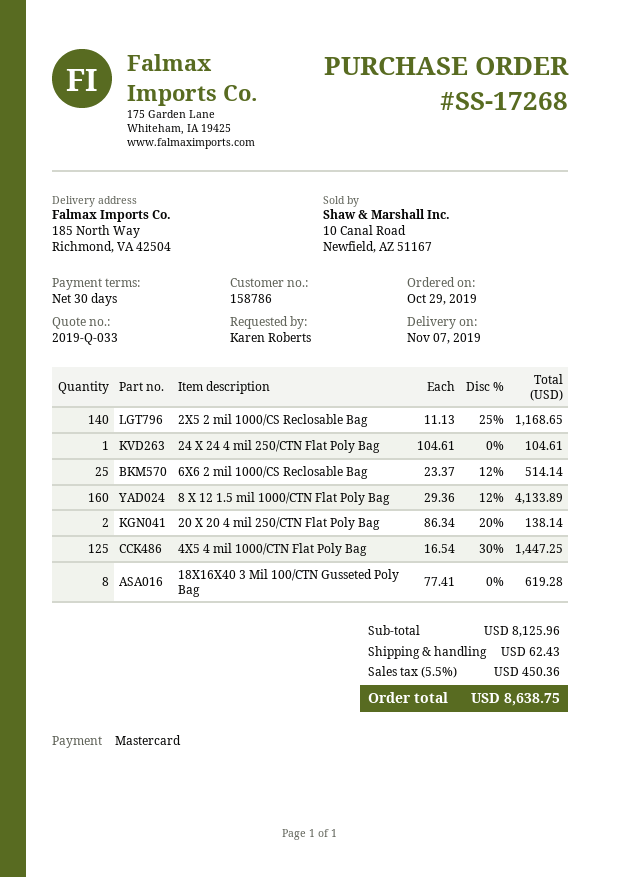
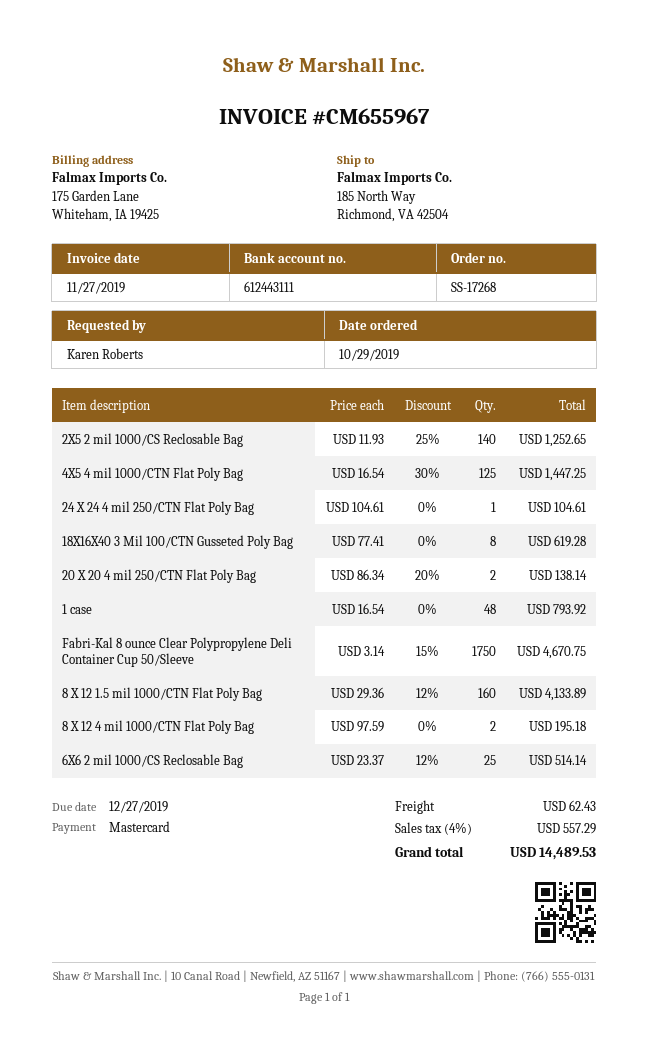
2X5 2 mil 1000/CS Reclosable Bag: 140 x 11.13 - 25% = 1168.65 -> 140 x 11.93 - 25% = 1252.65
1 case: none -> 48 x 16.54 = 793.92
Fabri-Kal 8 ounce Clear Polypropylene Deli Container Cup 50/Sleeve: none -> 1750 x 3.14 - 15% = 4670.75
8 X 12 4 mil 1000/CTN Flat Poly Bag: none -> 2 x 97.59 = 195.18
tax: 5.5% = 450.36 -> 4% = 557.29
total: 8638.75 -> 14489.53

